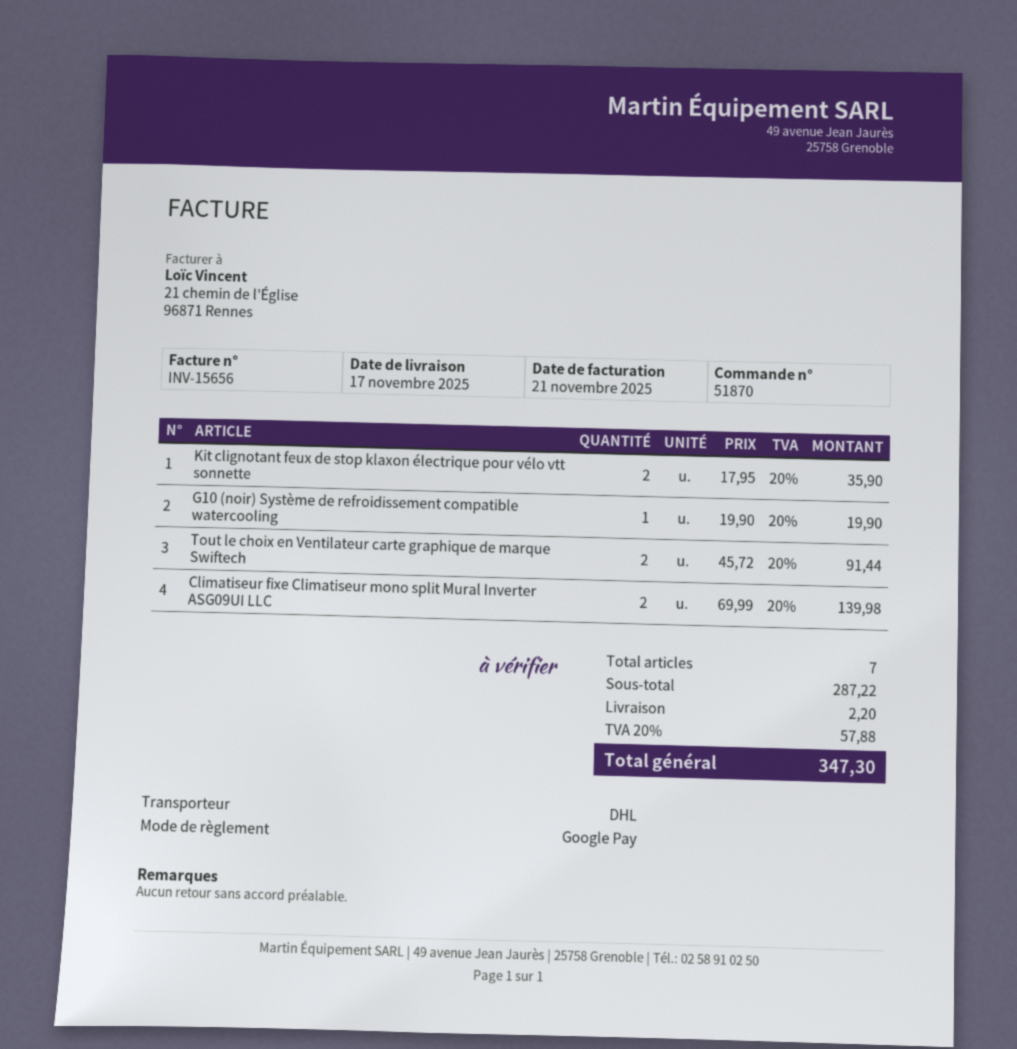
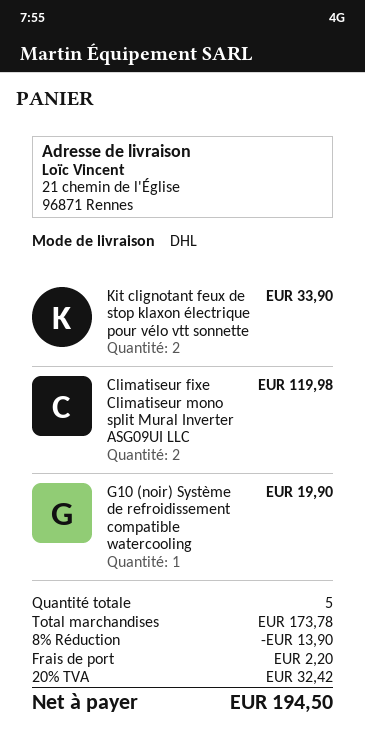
Kit clignotant feux de stop klaxon électrique pour vélo vtt sonnette: 2 for 35.90 -> 2 for 33.90
Tout le choix en Ventilateur carte graphique de marque Swiftech: 2 for 91.44 -> none
Climatiseur fixe Climatiseur mono split Mural Inverter ASG09UI LLC: 2 for 139.98 -> 2 for 119.98
total quantity: 7 -> 5
subtotal: 287.22 -> 173.78
discount: none -> 8% = 13.90
tax: 20% = 57.88 -> 20% = 32.42
total: 347.30 -> 194.50

